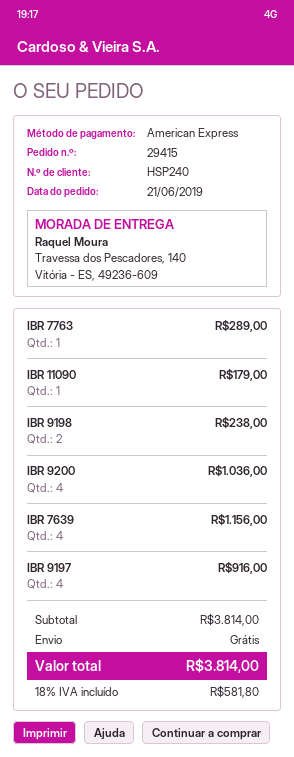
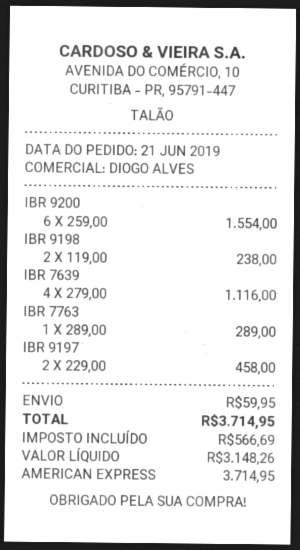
IBR 11090: 1 for 179.00 -> none
IBR 9200: 4 for 1036.00 -> 6 for 1554.00
IBR 7639: 4 for 1156.00 -> 4 for 1116.00
IBR 9197: 4 for 916.00 -> 2 for 458.00
shipping: 0.00 -> 59.95
tax: 581.80 -> 566.69
total: 3814.00 -> 3714.95

